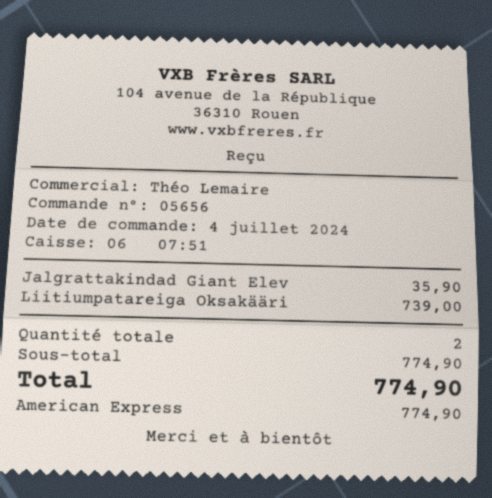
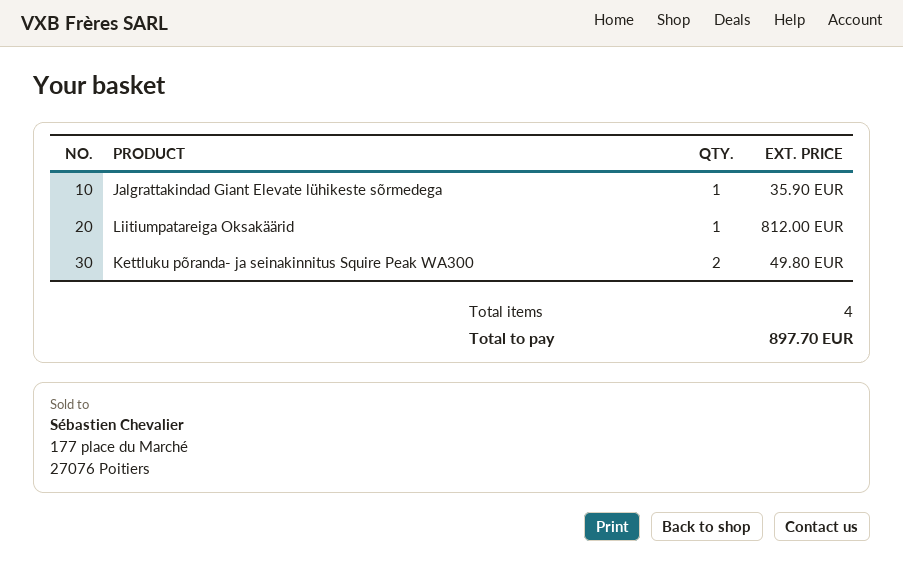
Liitiumpatareiga Oksakääri: 1 for 739.00 -> 1 for 812.00
Kettluku põranda- ja seinakinnitus Squire Peak WA300: none -> 2 for 49.80
total quantity: 2 -> 4
total: 774.90 -> 897.70

